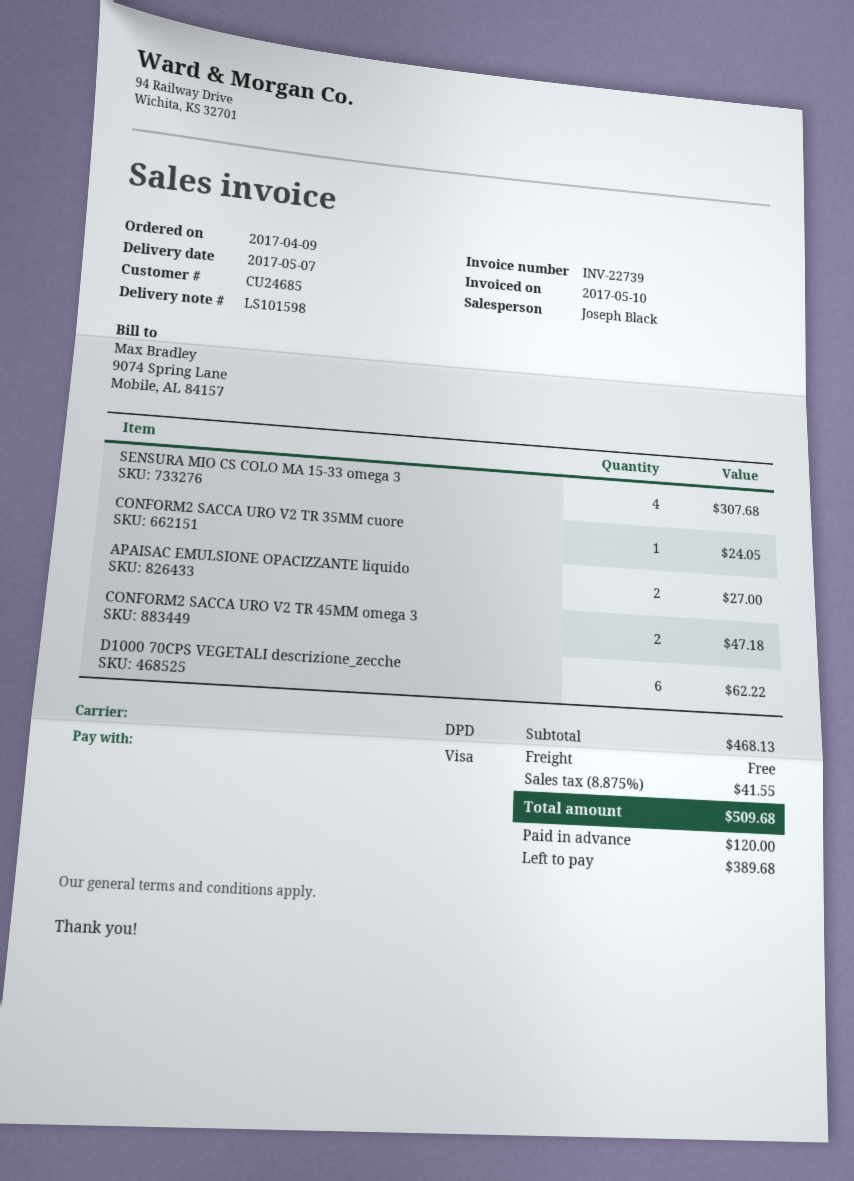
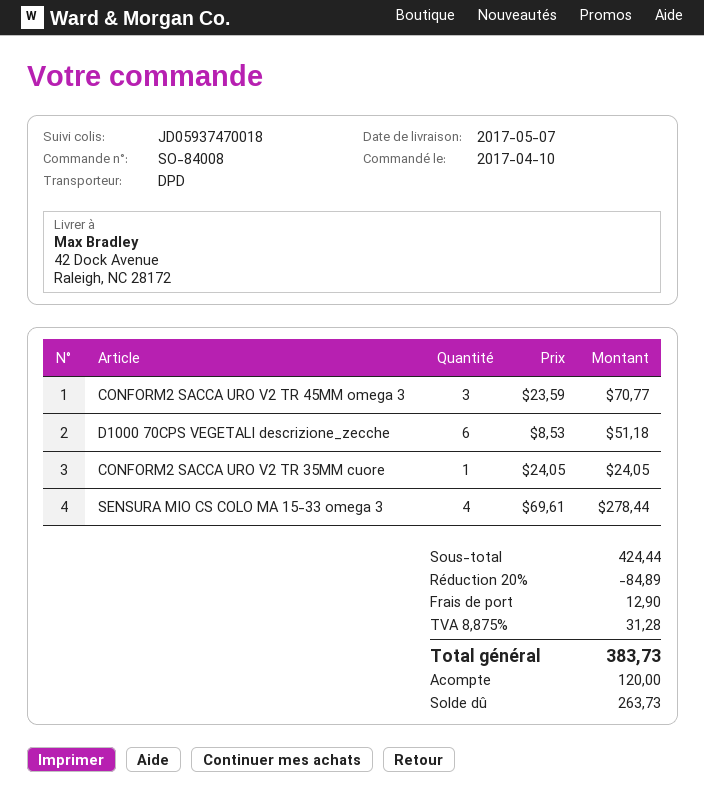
order date: 2017-04-09 -> 2017-04-10
SENSURA MIO CS COLO MA 15-33 omega 3: 4 for 307.68 -> 4 for 278.44
APAISAC EMULSIONE OPACIZZANTE liquido: 2 for 27.00 -> none
CONFORM2 SACCA URO V2 TR 45MM omega 3: 2 for 47.18 -> 3 for 70.77
D1000 70CPS VEGETALI descrizione_zecche: 6 for 62.22 -> 6 for 51.18
subtotal: 468.13 -> 424.44
discount: none -> 20% = 84.89
shipping: 0.00 -> 12.90
tax: 8.875% = 41.55 -> 8.875% = 31.28
total: 509.68 -> 383.73
balance: 389.68 -> 263.73

